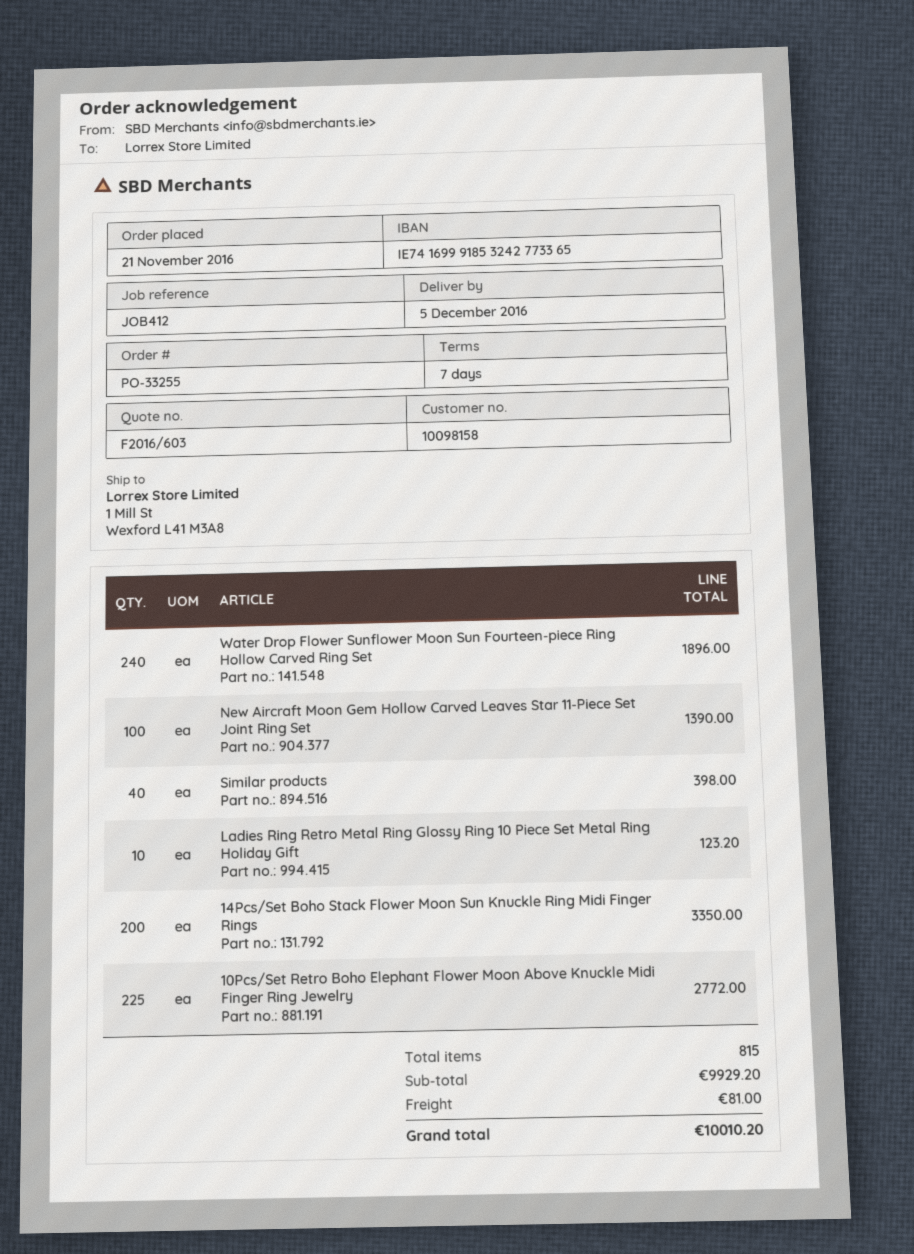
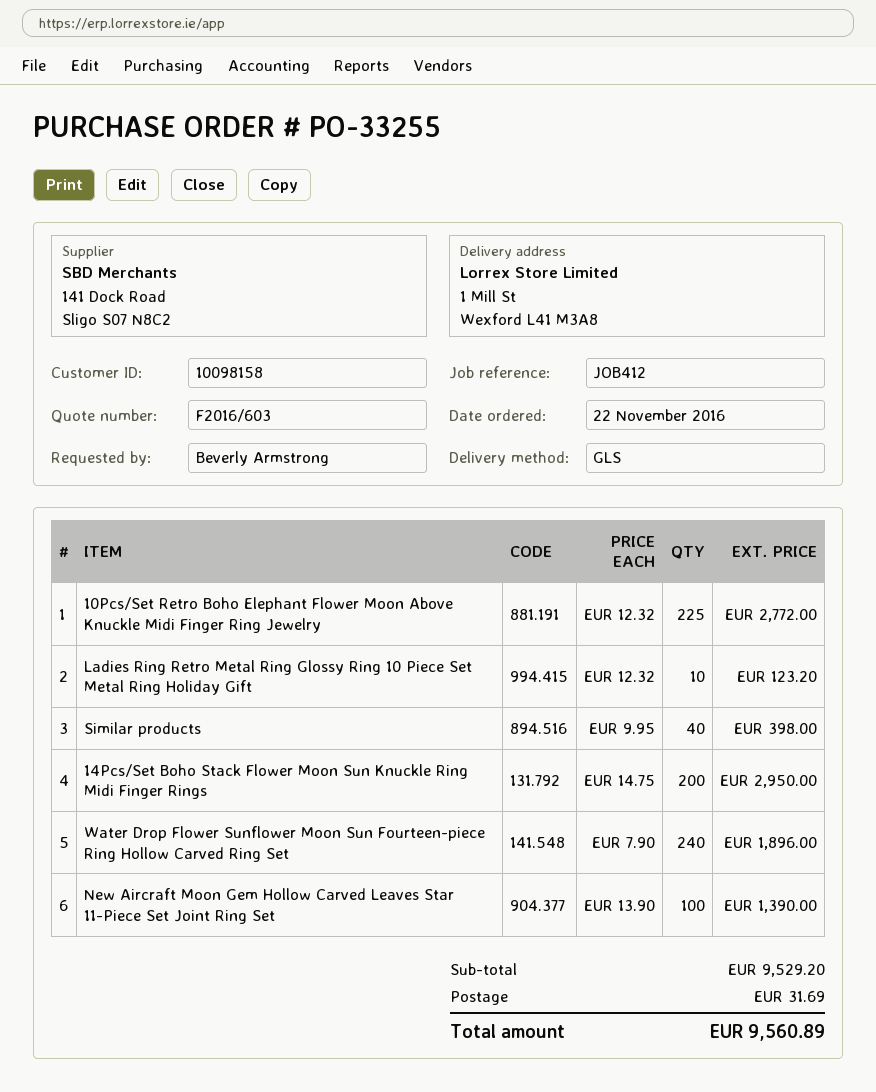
order date: 2016-11-21 -> 2016-11-22
14Pcs/Set Boho Stack Flower Moon Sun Knuckle Ring Midi Finger Rings: 200 for 3350.00 -> 200 for 2950.00
subtotal: 9929.20 -> 9529.20
shipping: 81.00 -> 31.69
total: 10010.20 -> 9560.89

